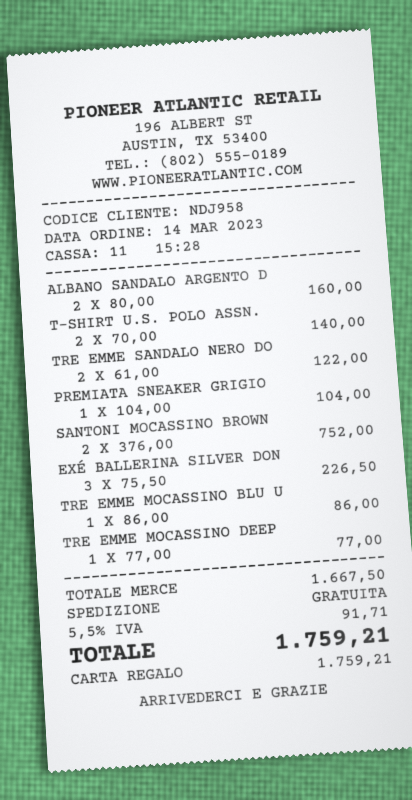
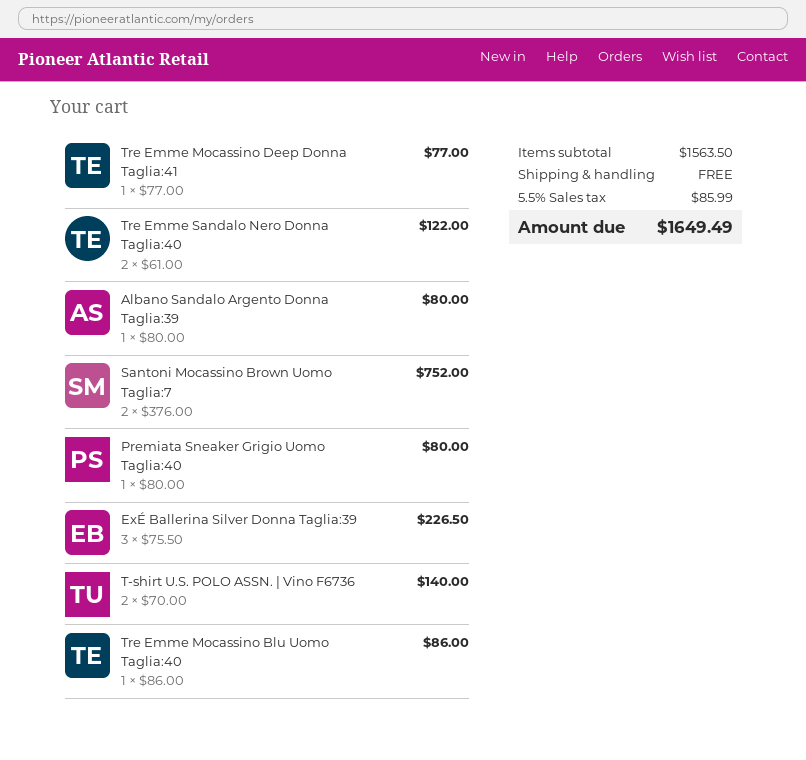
ALBANO SANDALO ARGENTO D: 2 x 80.00 = 160.00 -> 1 x 80.00 = 80.00
PREMIATA SNEAKER GRIGIO: 1 x 104.00 = 104.00 -> 1 x 80.00 = 80.00
subtotal: 1667.50 -> 1563.50
tax: 5.5% = 91.71 -> 5.5% = 85.99
total: 1759.21 -> 1649.49

